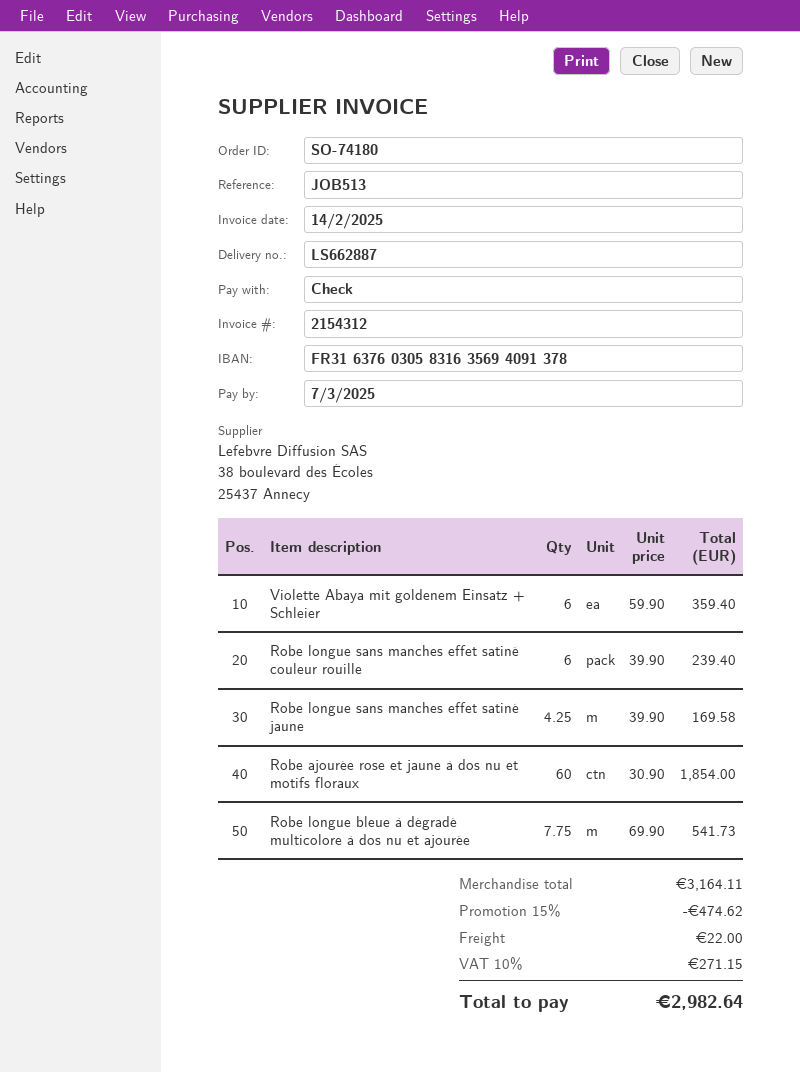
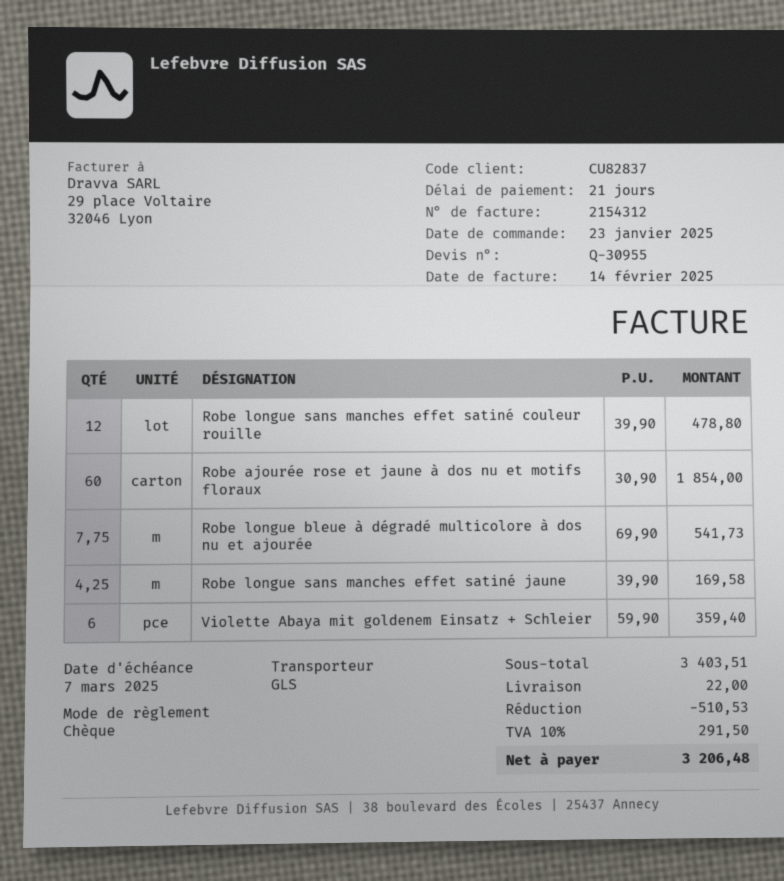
Robe longue sans manches effet satiné couleur rouille: 6 x 39.90 = 239.40 -> 12 x 39.90 = 478.80
subtotal: 3164.11 -> 3403.51
discount: 474.62 -> 510.53
tax: 10% = 271.15 -> 10% = 291.50
total: 2982.64 -> 3206.48

